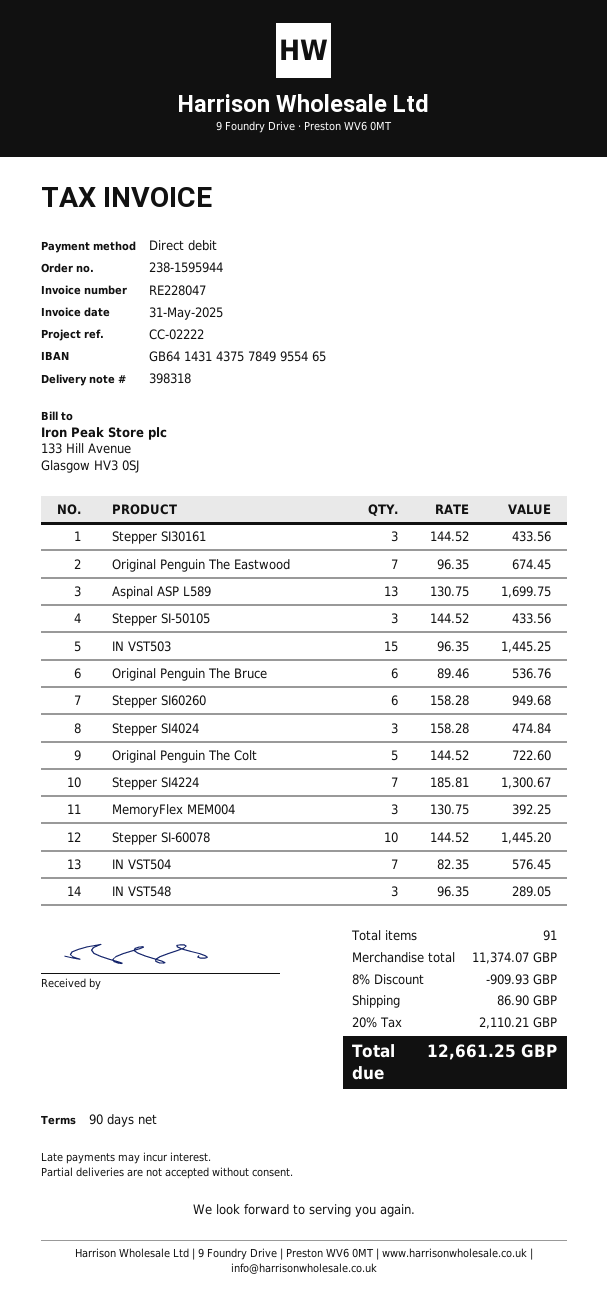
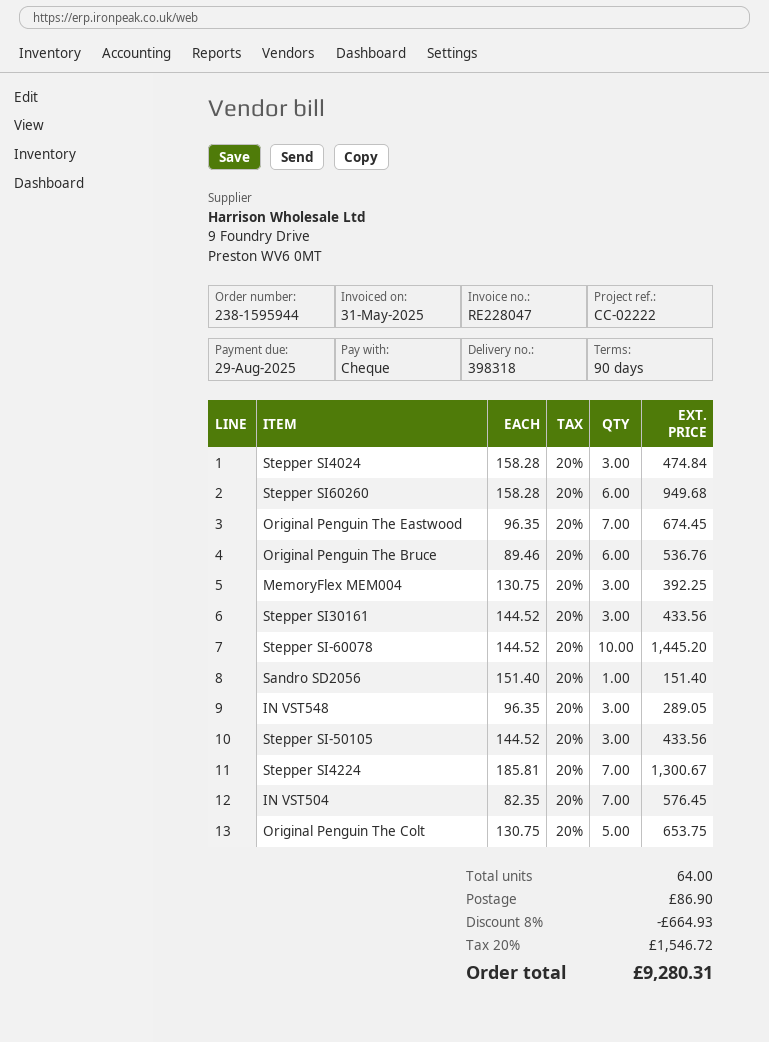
payment method: direct debit -> cheque
Aspinal ASP L589: 13 x 130.75 = 1699.75 -> none
IN VST503: 15 x 96.35 = 1445.25 -> none
Original Penguin The Colt: 5 x 144.52 = 722.60 -> 5 x 130.75 = 653.75
Sandro SD2056: none -> 1 x 151.40 = 151.40
total quantity: 91 -> 64
discount: 8% = 909.93 -> 8% = 664.93
tax: 20% = 2110.21 -> 20% = 1546.72
total: 12661.25 -> 9280.31

